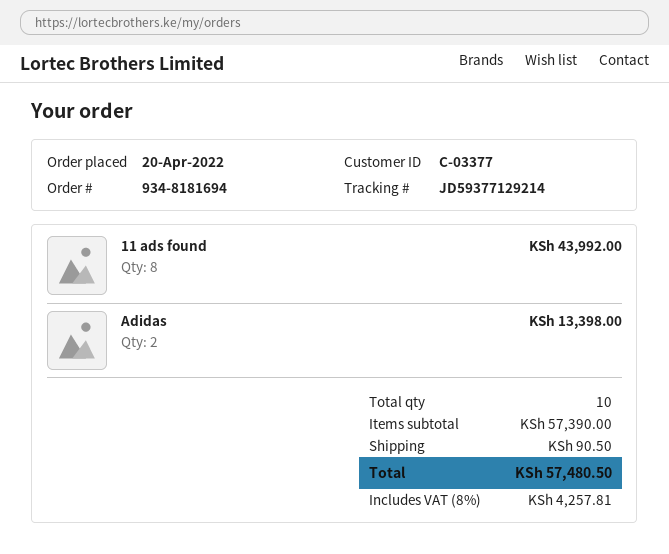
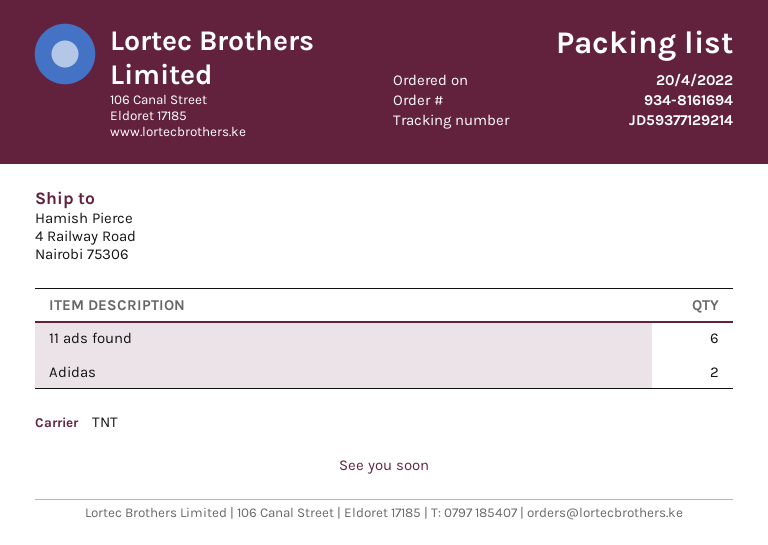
order number: 934-8181694 -> 934-8161694
11 ads found: 8 -> 6

